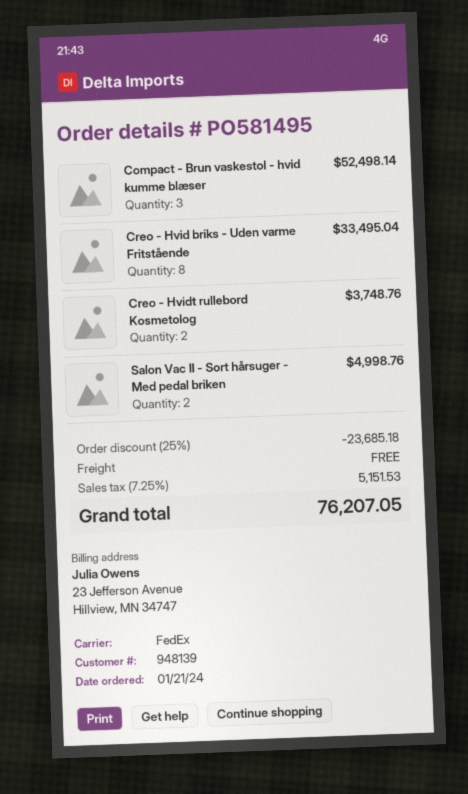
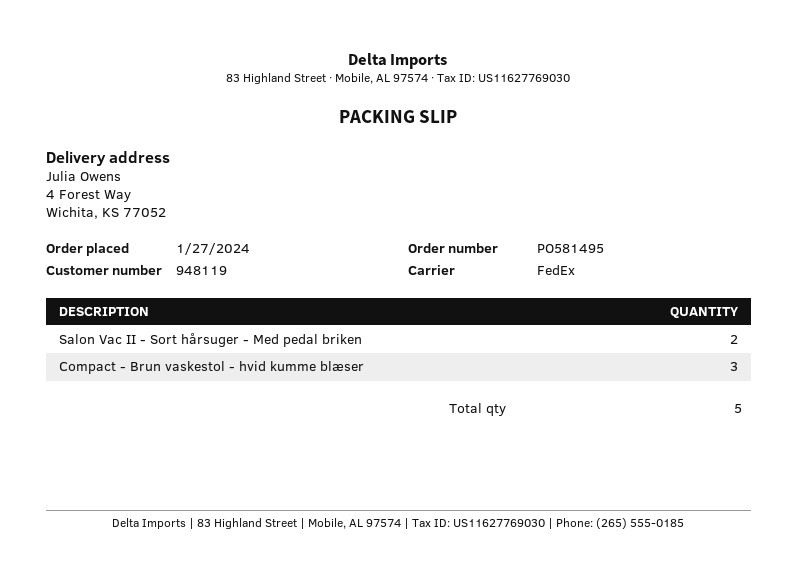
order date: 2024-01-21 -> 2024-01-27
customer number: 948139 -> 948119
Creo - Hvid briks - Uden varme Fritstående: 8 -> none
Creo - Hvidt rullebord Kosmetolog: 2 -> none

